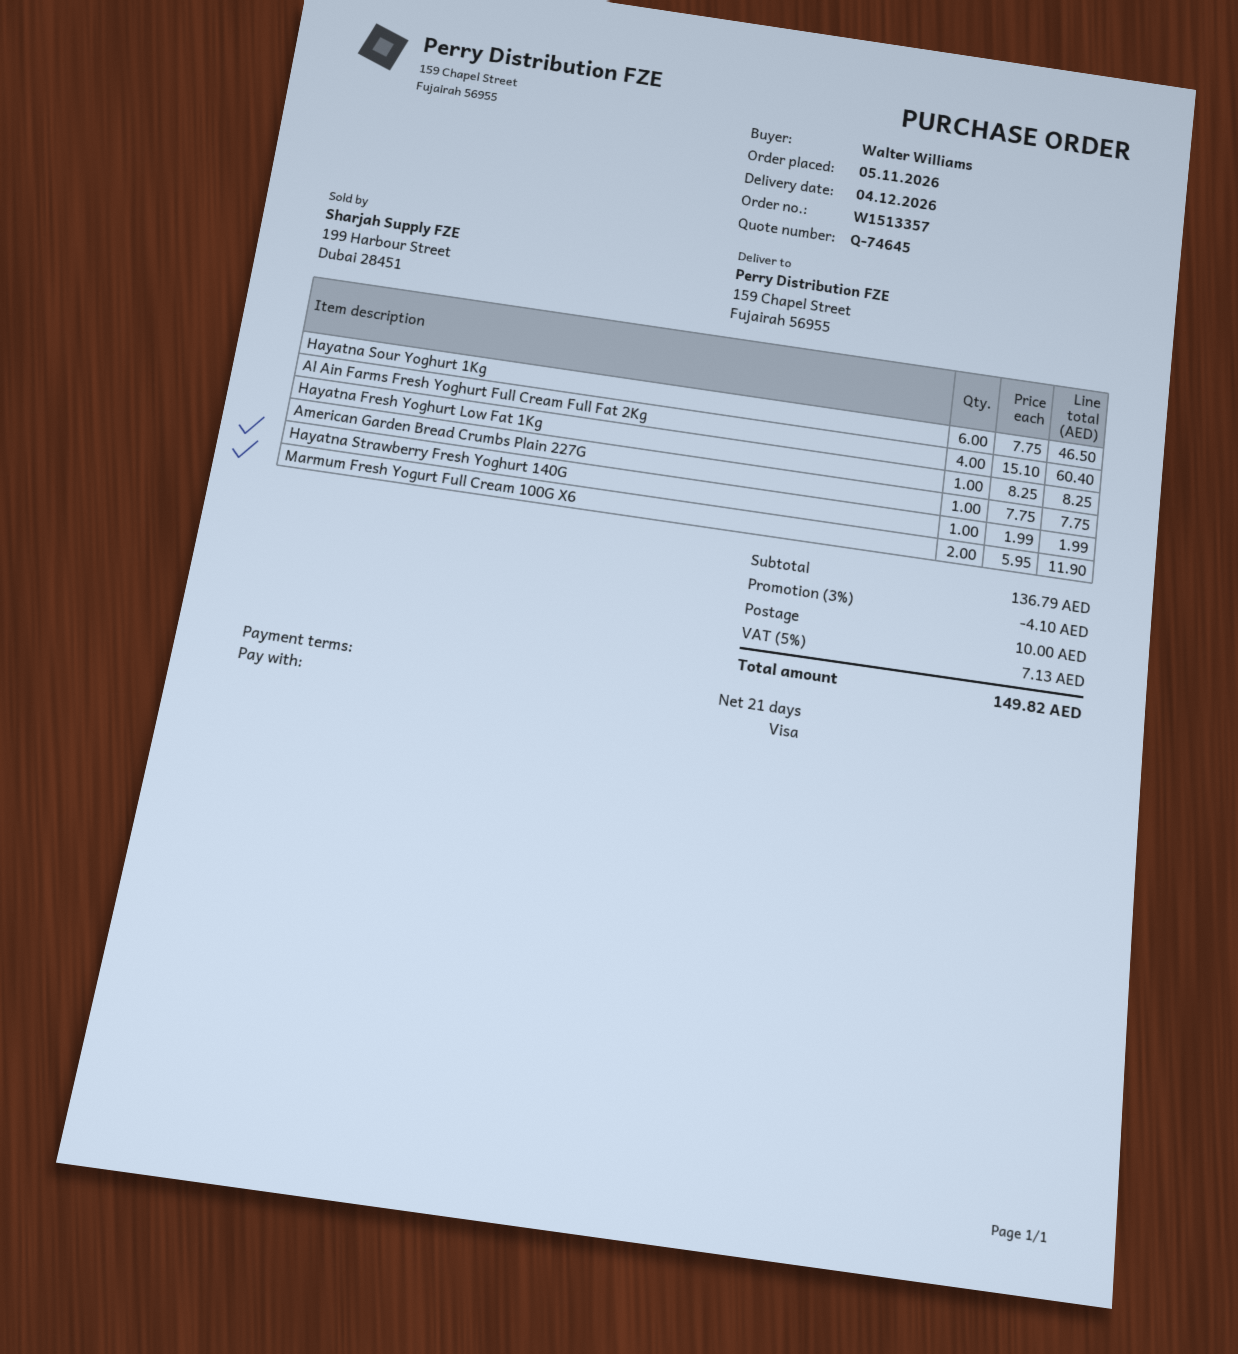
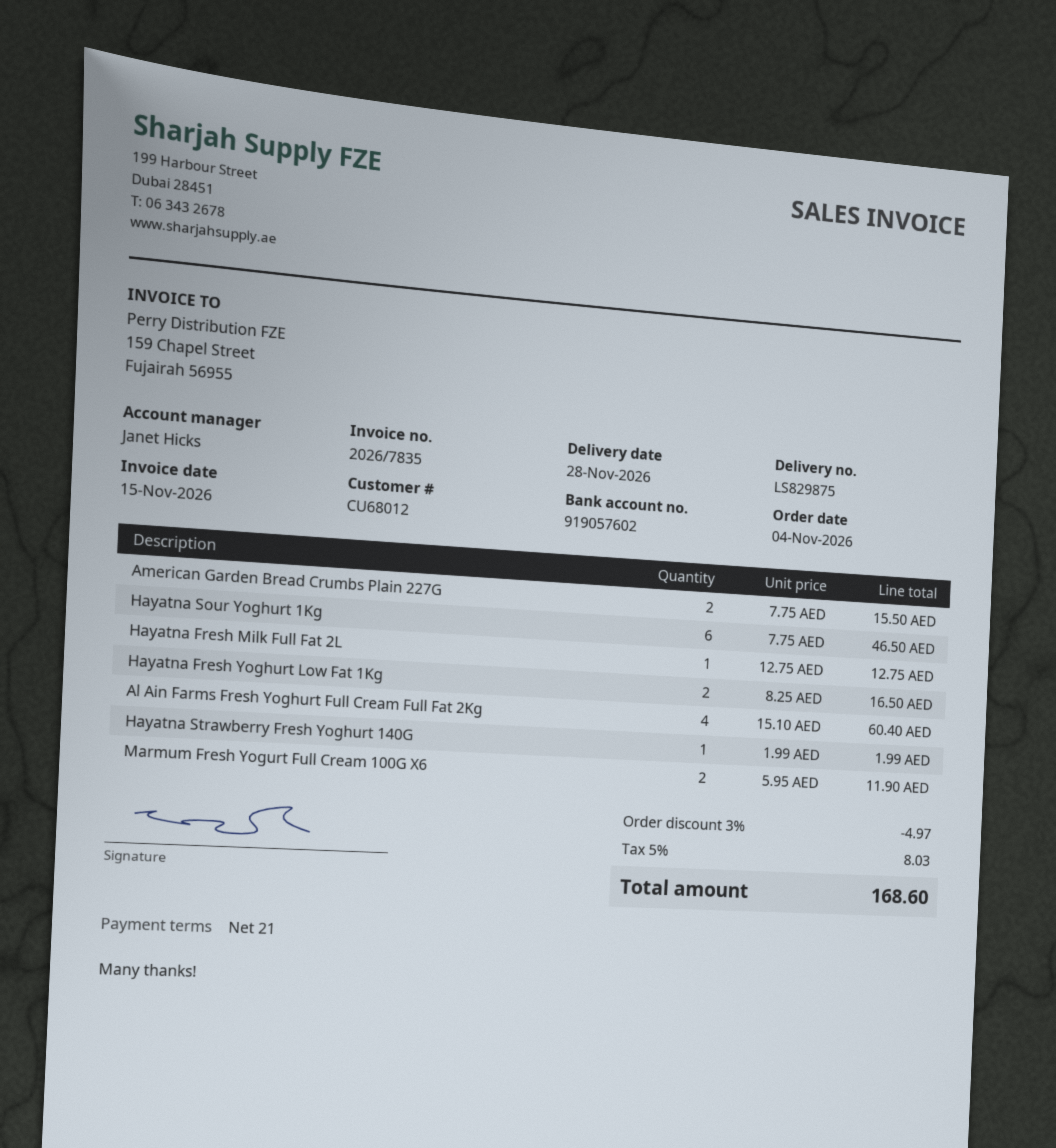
order date: 2026-11-05 -> 2026-11-04
delivery date: 2026-12-04 -> 2026-11-28
Hayatna Fresh Yoghurt Low Fat 1Kg: 1 x 8.25 = 8.25 -> 2 x 8.25 = 16.50
American Garden Bread Crumbs Plain 227G: 1 x 7.75 = 7.75 -> 2 x 7.75 = 15.50
Hayatna Fresh Milk Full Fat 2L: none -> 1 x 12.75 = 12.75
discount: 3% = 4.10 -> 3% = 4.97
shipping: 10.00 -> none
tax: 5% = 7.13 -> 5% = 8.03
total: 149.82 -> 168.60

